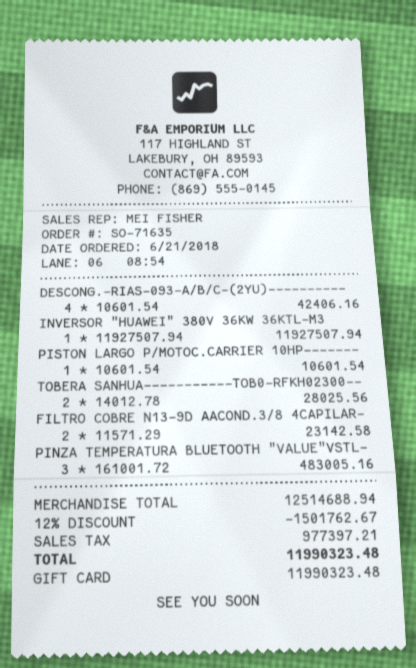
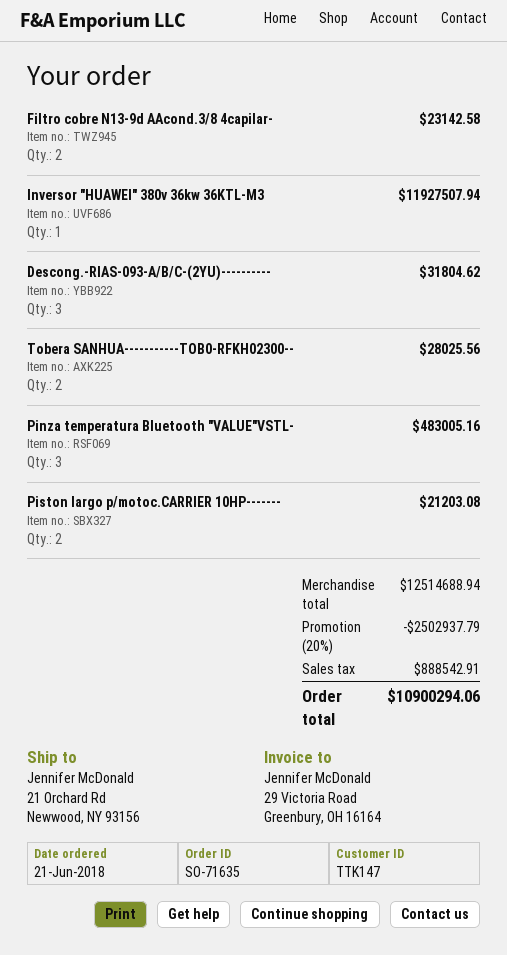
DESCONG.-RIAS-093-A/B/C-(2YU)----------: 4 for 42406.16 -> 3 for 31804.62
PISTON LARGO P/MOTOC.CARRIER 10HP-------: 1 for 10601.54 -> 2 for 21203.08
discount: 12% = 1501762.67 -> 20% = 2502937.79
tax: 977397.21 -> 888542.91
total: 11990323.48 -> 10900294.06

